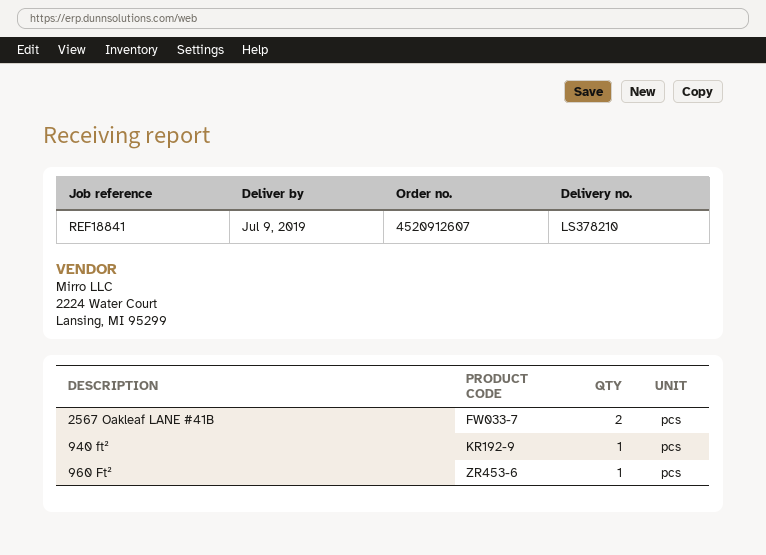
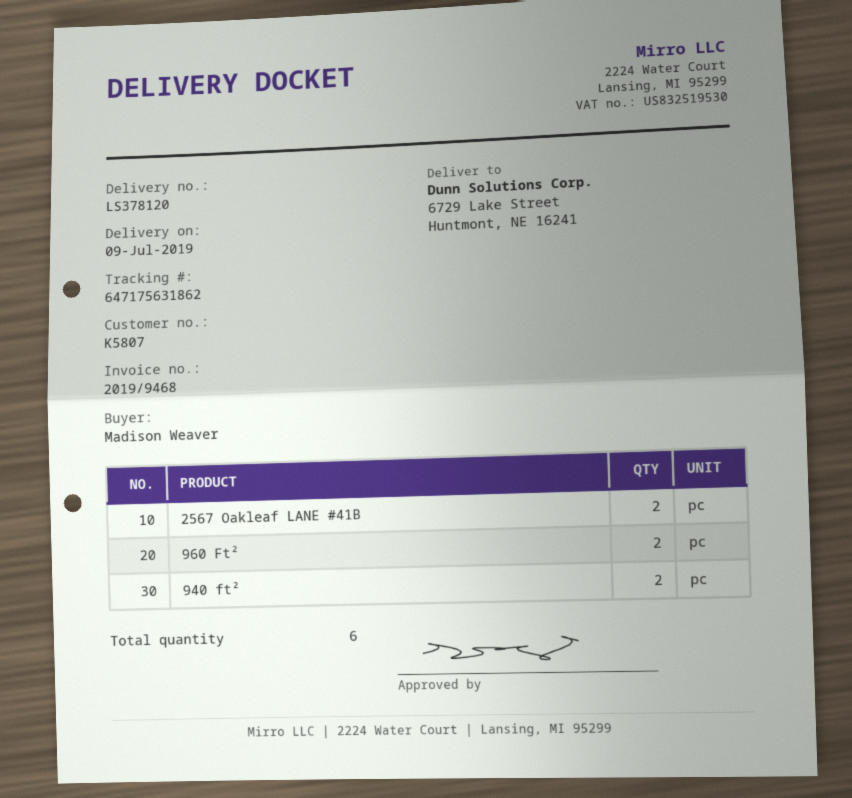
delivery note number: LS378210 -> LS378120
940 ft²: 1 -> 2
960 Ft²: 1 -> 2

